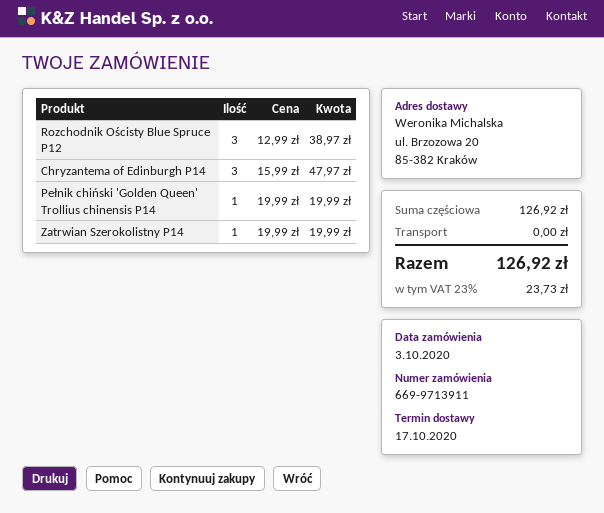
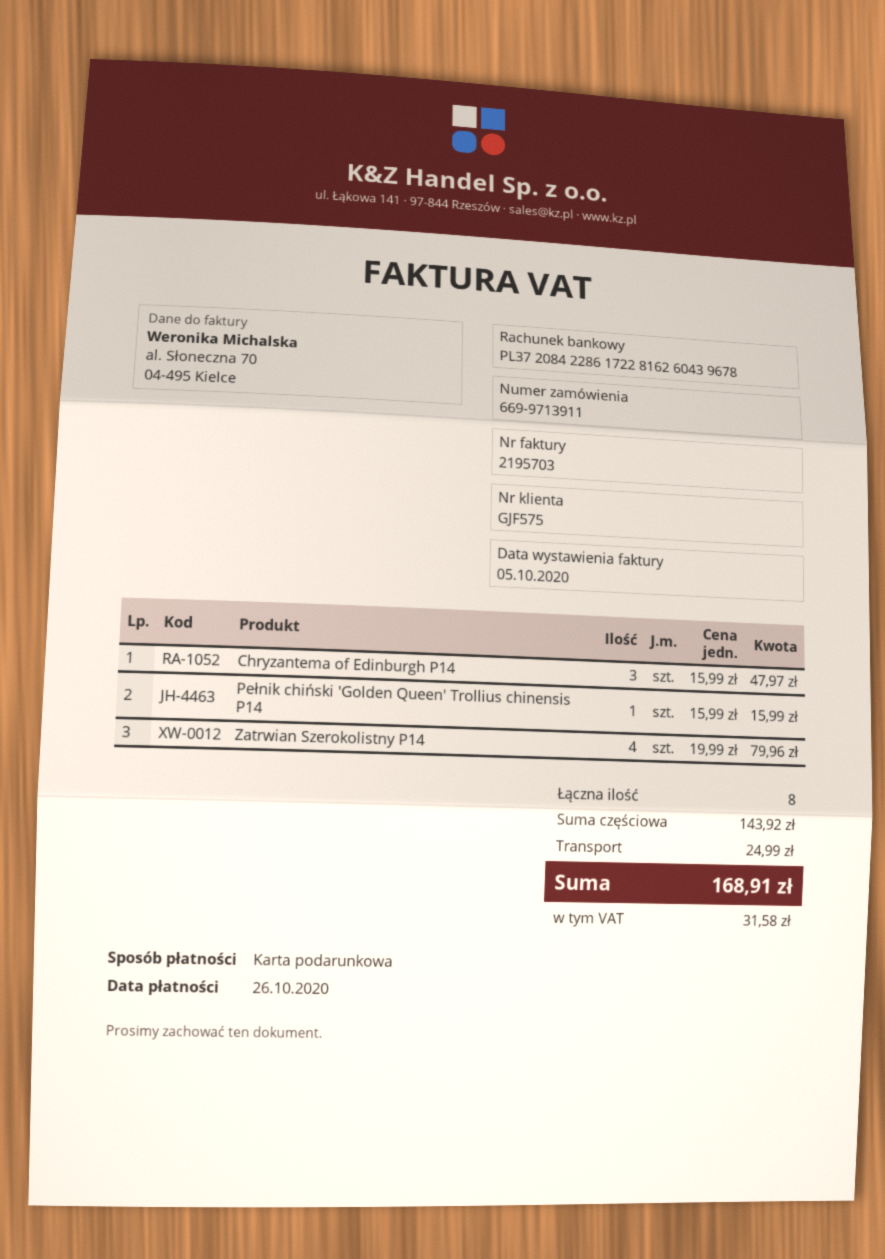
Rozchodnik Ościsty Blue Spruce P12: 3 x 12.99 = 38.97 -> none
Pełnik chiński 'Golden Queen' Trollius chinensis P14: 1 x 19.99 = 19.99 -> 1 x 15.99 = 15.99
Zatrwian Szerokolistny P14: 1 x 19.99 = 19.99 -> 4 x 19.99 = 79.96
subtotal: 126.92 -> 143.92
shipping: 0.00 -> 24.99
tax: 23.73 -> 31.58
total: 126.92 -> 168.91

